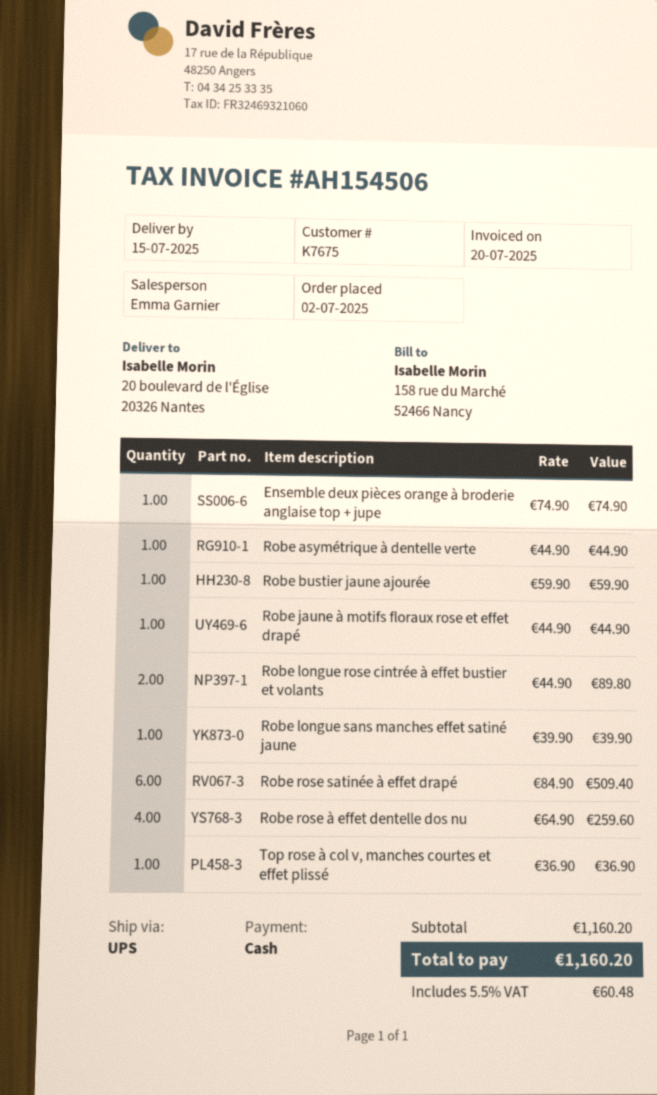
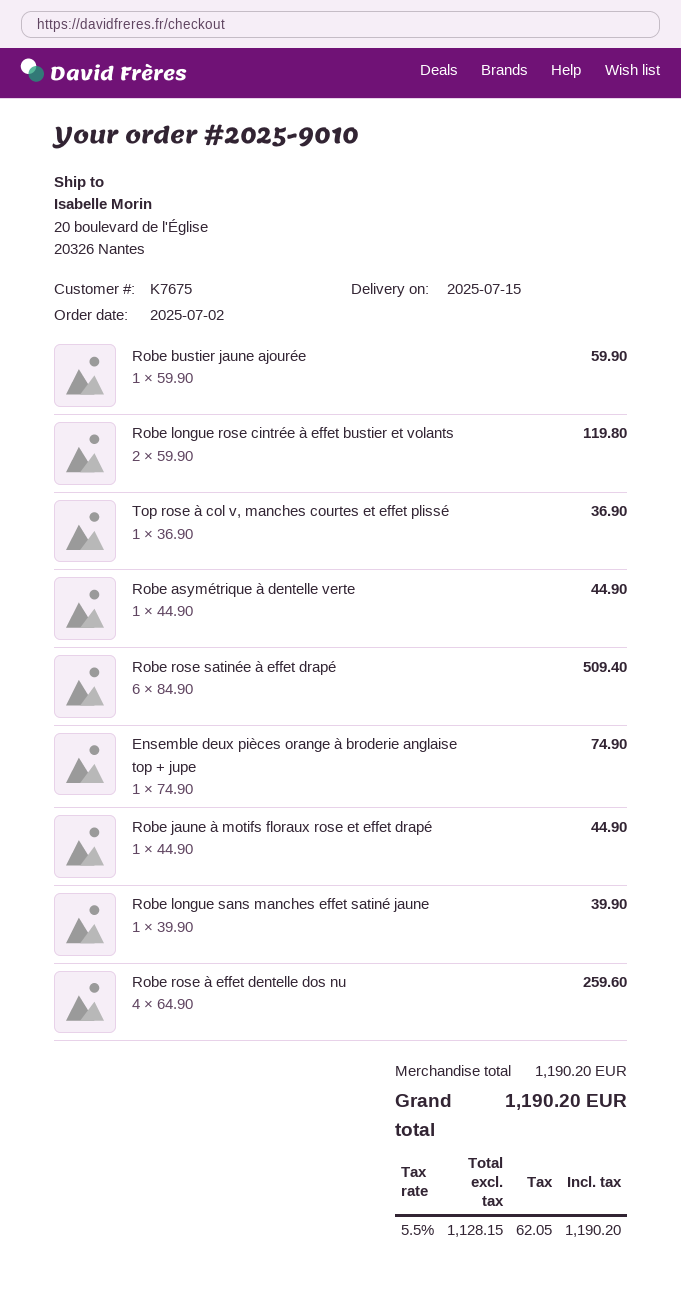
Robe longue rose cintrée à effet bustier et volants: 2 x 44.90 = 89.80 -> 2 x 59.90 = 119.80
subtotal: 1160.20 -> 1190.20
tax: 5.5% = 60.48 -> 5.5% = 62.05
total: 1160.20 -> 1190.20

